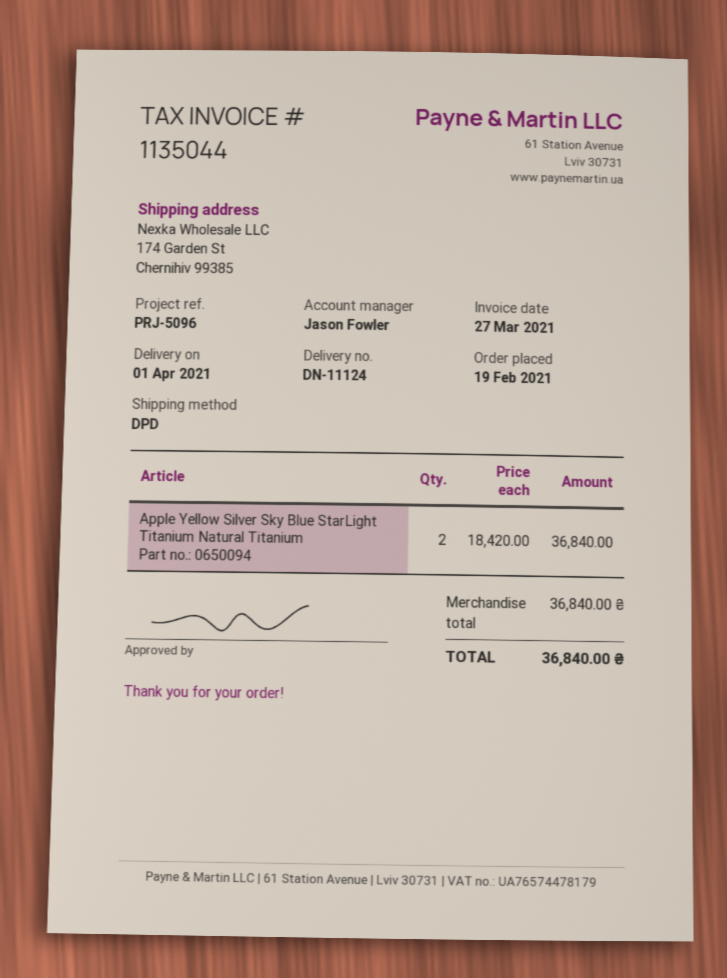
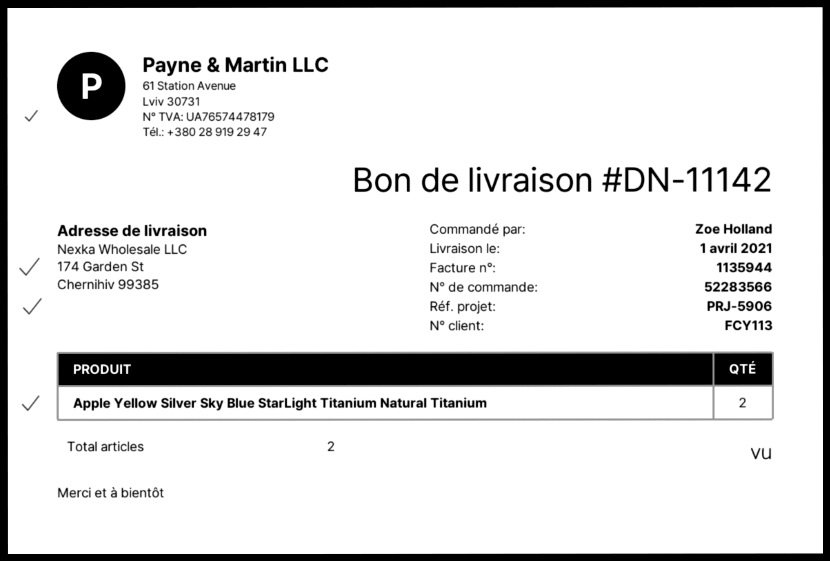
delivery note number: DN-11124 -> DN-11142
invoice number: 1135044 -> 1135944
reference: PRJ-5096 -> PRJ-5906

